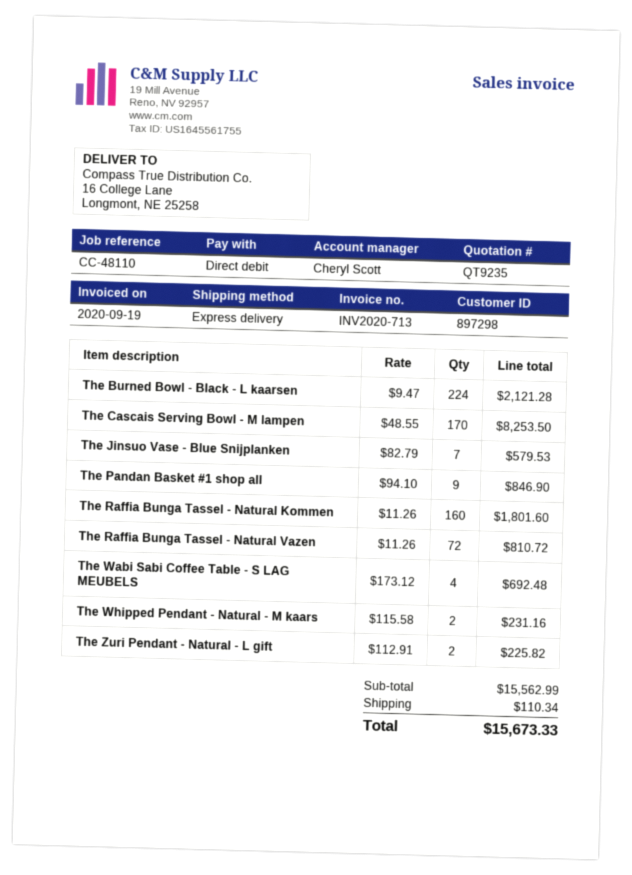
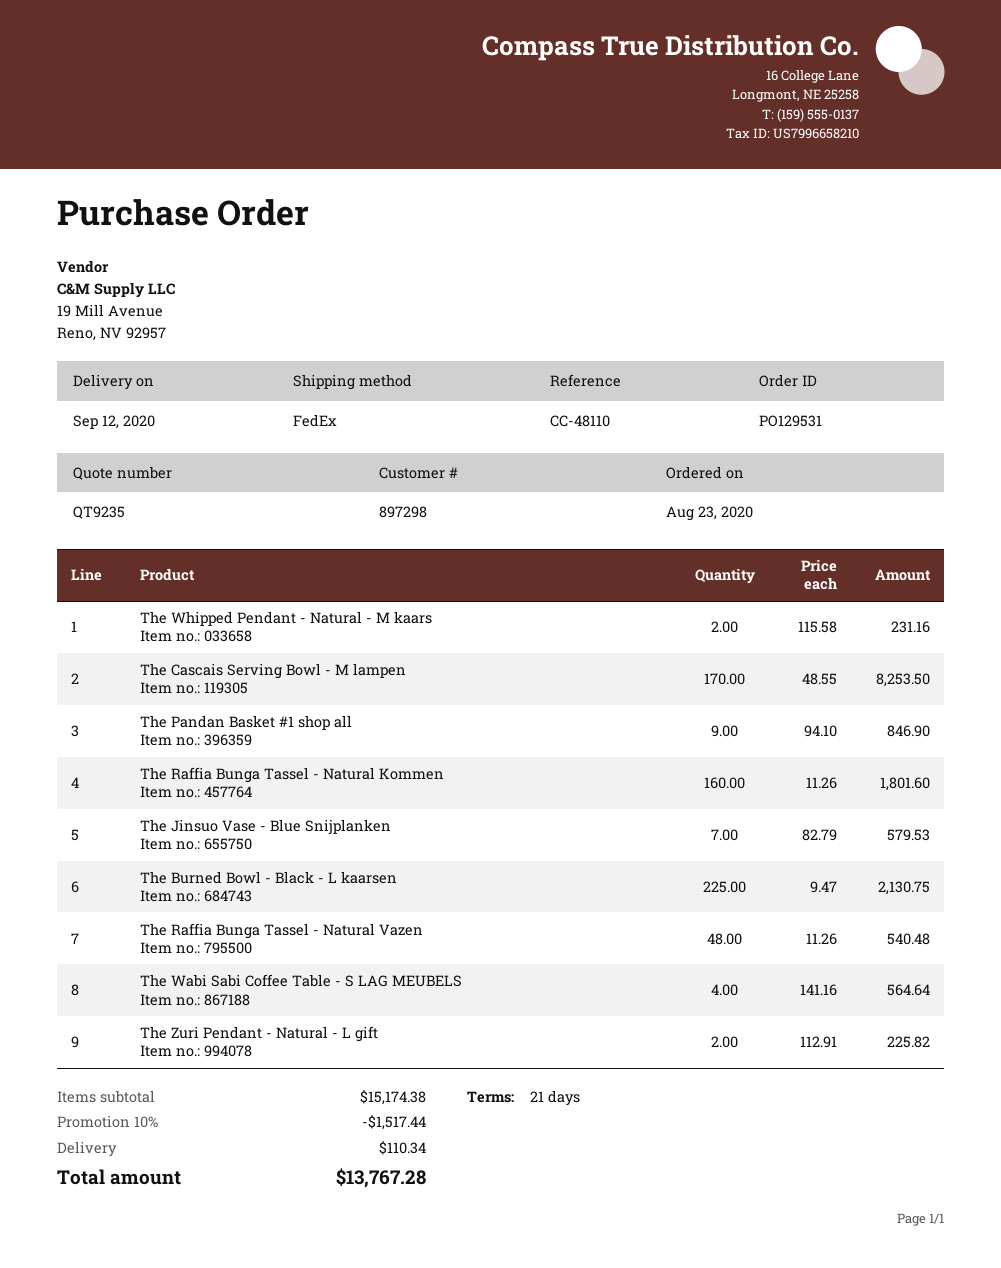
shipping method: express -> FedEx
The Burned Bowl - Black - L kaarsen: 224 x 9.47 = 2121.28 -> 225 x 9.47 = 2130.75
The Raffia Bunga Tassel - Natural Vazen: 72 x 11.26 = 810.72 -> 48 x 11.26 = 540.48
The Wabi Sabi Coffee Table - S LAG MEUBELS: 4 x 173.12 = 692.48 -> 4 x 141.16 = 564.64
subtotal: 15562.99 -> 15174.38
discount: none -> 10% = 1517.44
total: 15673.33 -> 13767.28

